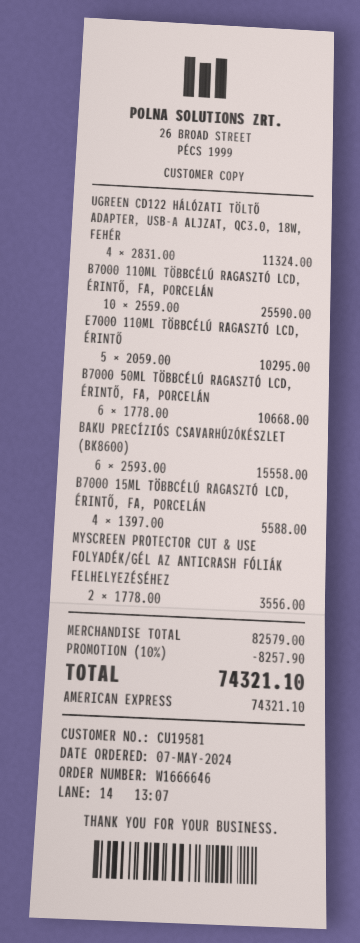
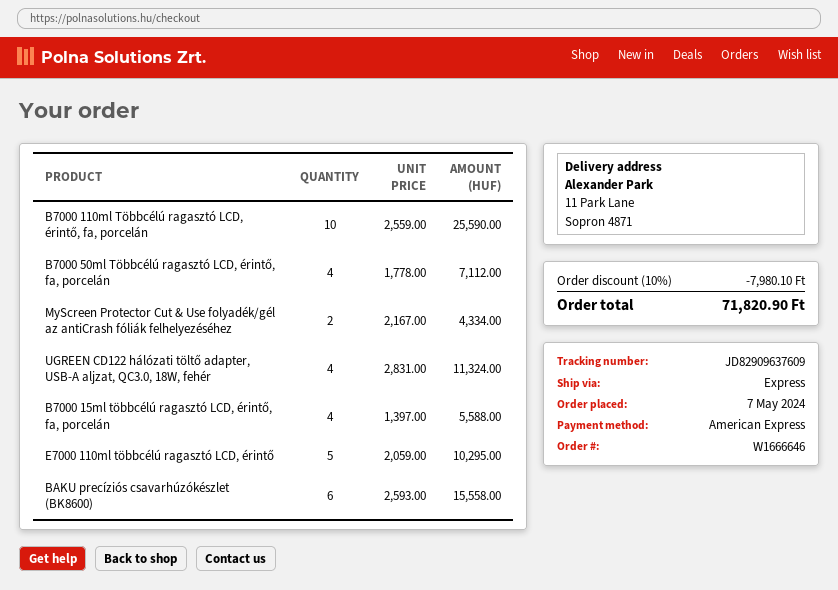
B7000 50ML TÖBBCÉLÚ RAGASZTÓ LCD, ÉRINTŐ, FA, PORCELÁN: 6 x 1778.00 = 10668.00 -> 4 x 1778.00 = 7112.00
MYSCREEN PROTECTOR CUT & USE FOLYADÉK/GÉL AZ ANTICRASH FÓLIÁK FELHELYEZÉSÉHEZ: 2 x 1778.00 = 3556.00 -> 2 x 2167.00 = 4334.00
discount: 10% = 8257.90 -> 10% = 7980.10
total: 74321.10 -> 71820.90

